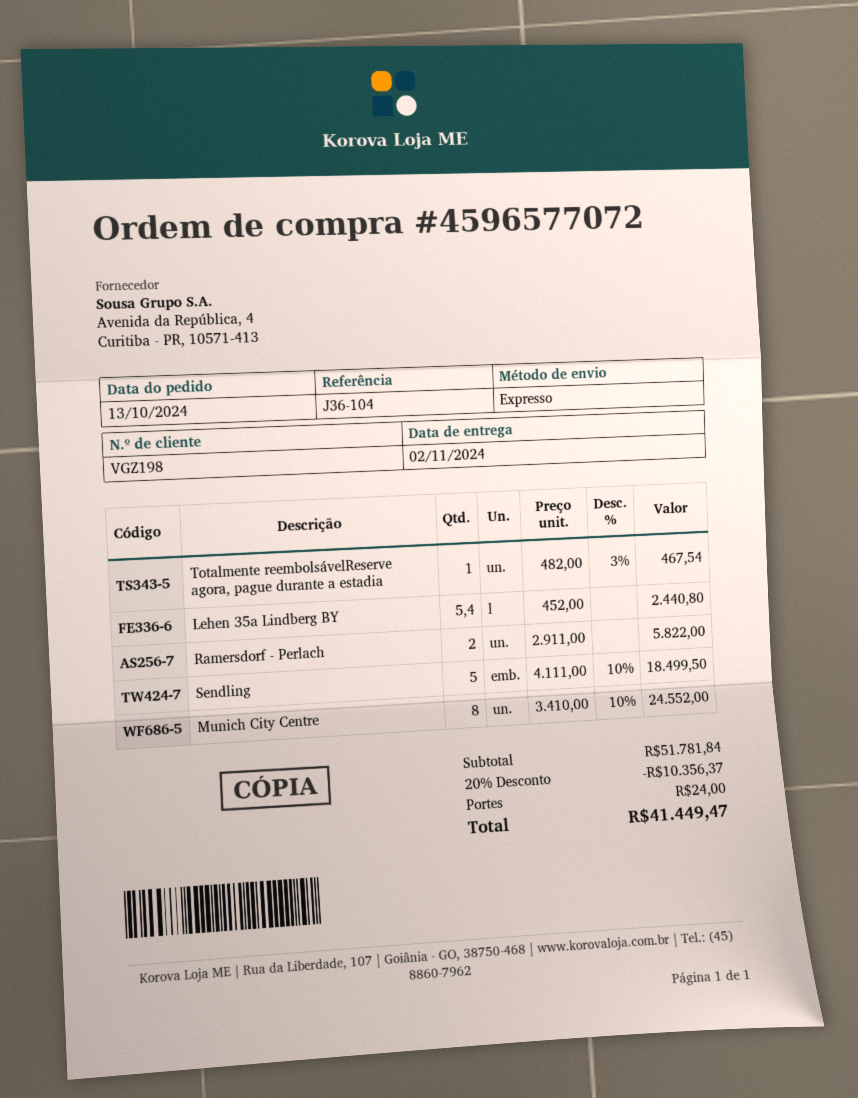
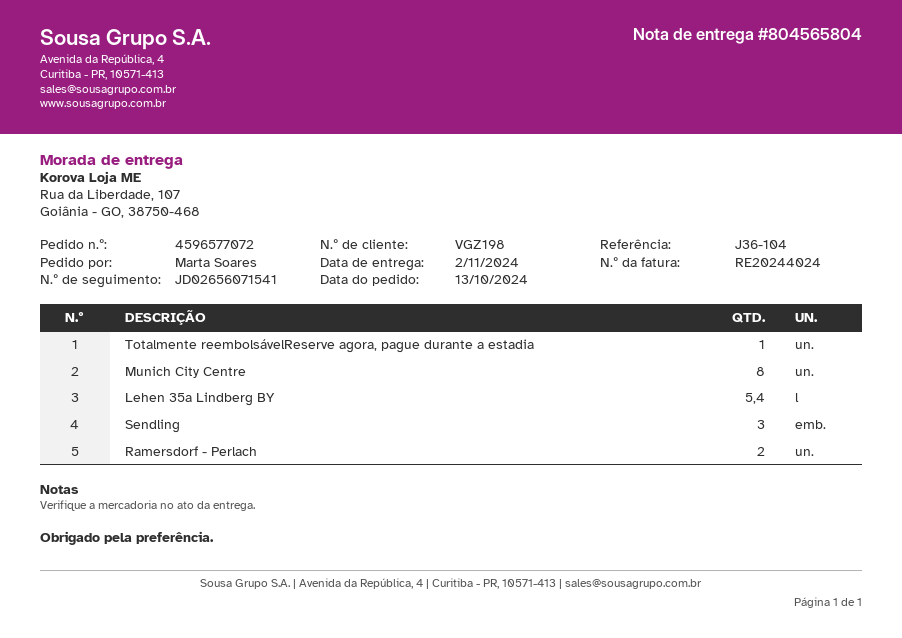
Sendling: 5 -> 3

